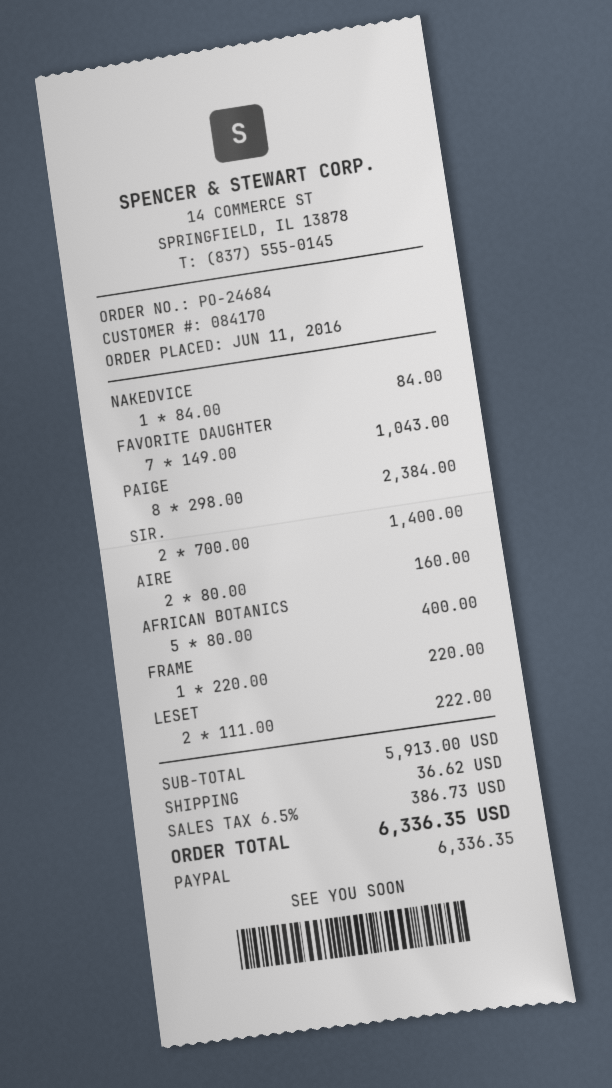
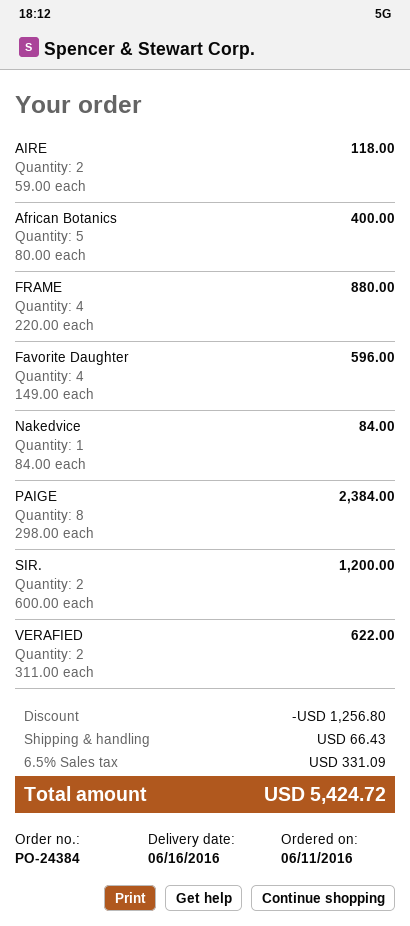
order number: PO-24684 -> PO-24384
FAVORITE DAUGHTER: 7 x 149.00 = 1043.00 -> 4 x 149.00 = 596.00
SIR.: 2 x 700.00 = 1400.00 -> 2 x 600.00 = 1200.00
AIRE: 2 x 80.00 = 160.00 -> 2 x 59.00 = 118.00
FRAME: 1 x 220.00 = 220.00 -> 4 x 220.00 = 880.00
LESET: 2 x 111.00 = 222.00 -> none
VERAFIED: none -> 2 x 311.00 = 622.00
discount: none -> 1256.80
shipping: 36.62 -> 66.43
tax: 6.5% = 386.73 -> 6.5% = 331.09
total: 6336.35 -> 5424.72

